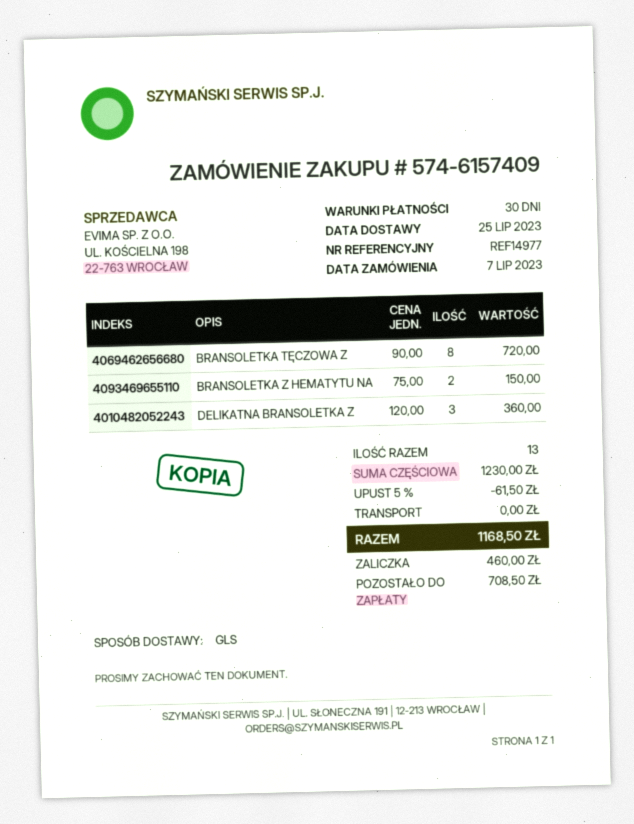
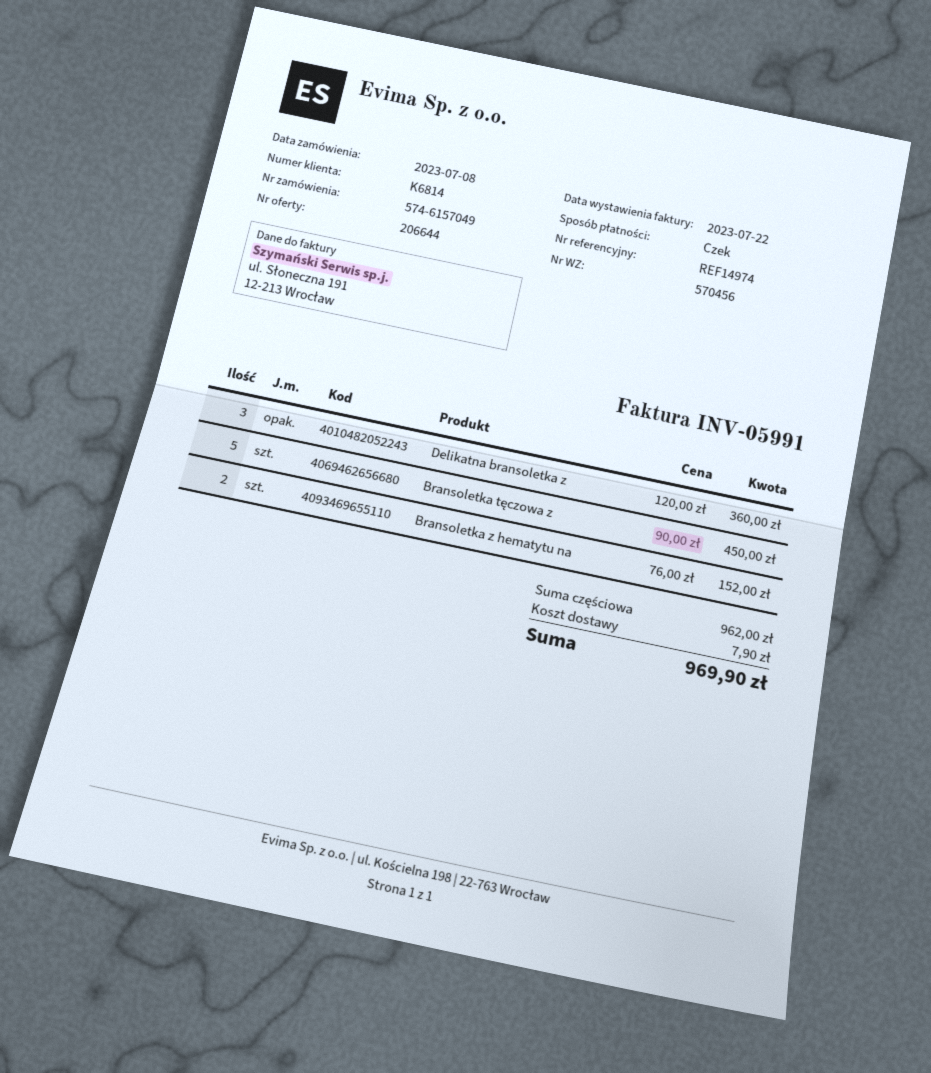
order number: 574-6157409 -> 574-6157049
order date: 2023-07-07 -> 2023-07-08
reference: REF14977 -> REF14974
BRANSOLETKA TĘCZOWA Z: 8 x 90.00 = 720.00 -> 5 x 90.00 = 450.00
BRANSOLETKA Z HEMATYTU NA: 2 x 75.00 = 150.00 -> 2 x 76.00 = 152.00
subtotal: 1230.00 -> 962.00
discount: 5% = 61.50 -> none
shipping: 0.00 -> 7.90
total: 1168.50 -> 969.90

